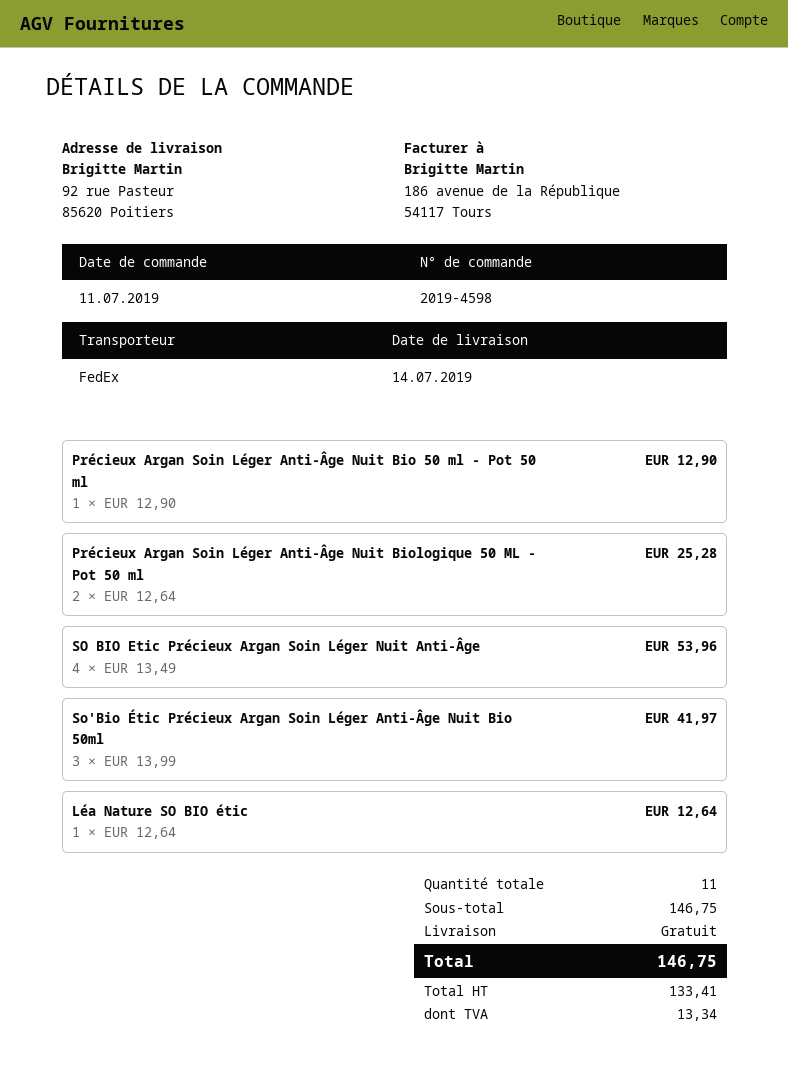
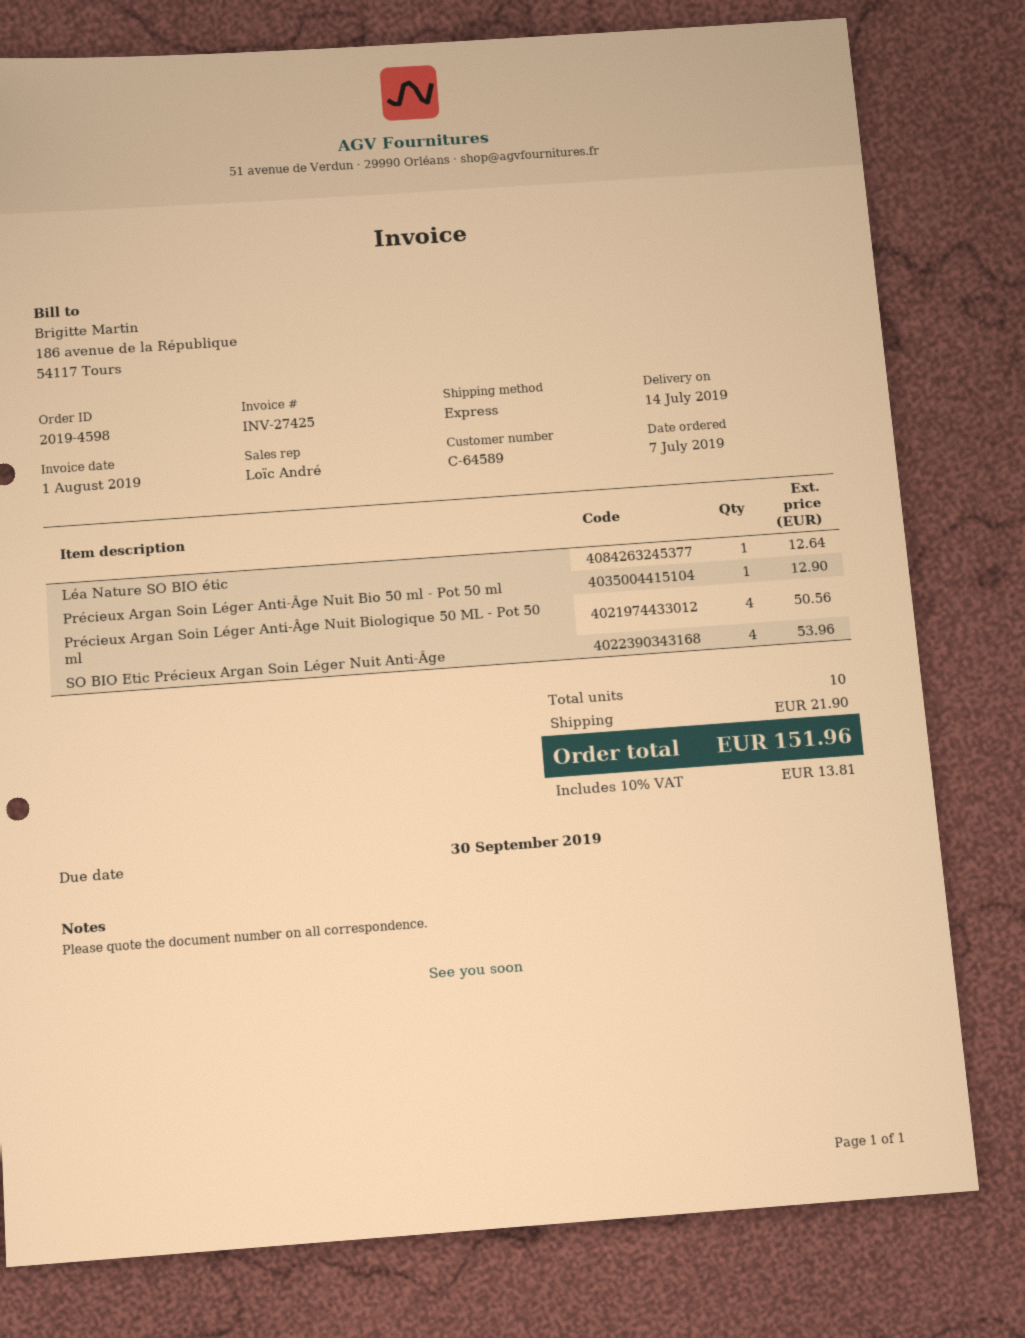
order date: 2019-07-11 -> 2019-07-07
shipping method: FedEx -> express
Précieux Argan Soin Léger Anti-Âge Nuit Biologique 50 ML - Pot 50 ml: 2 for 25.28 -> 4 for 50.56
So'Bio Étic Précieux Argan Soin Léger Anti-Âge Nuit Bio 50ml: 3 for 41.97 -> none
total quantity: 11 -> 10
shipping: 0.00 -> 21.90
tax: 13.34 -> 13.81
total: 146.75 -> 151.96

